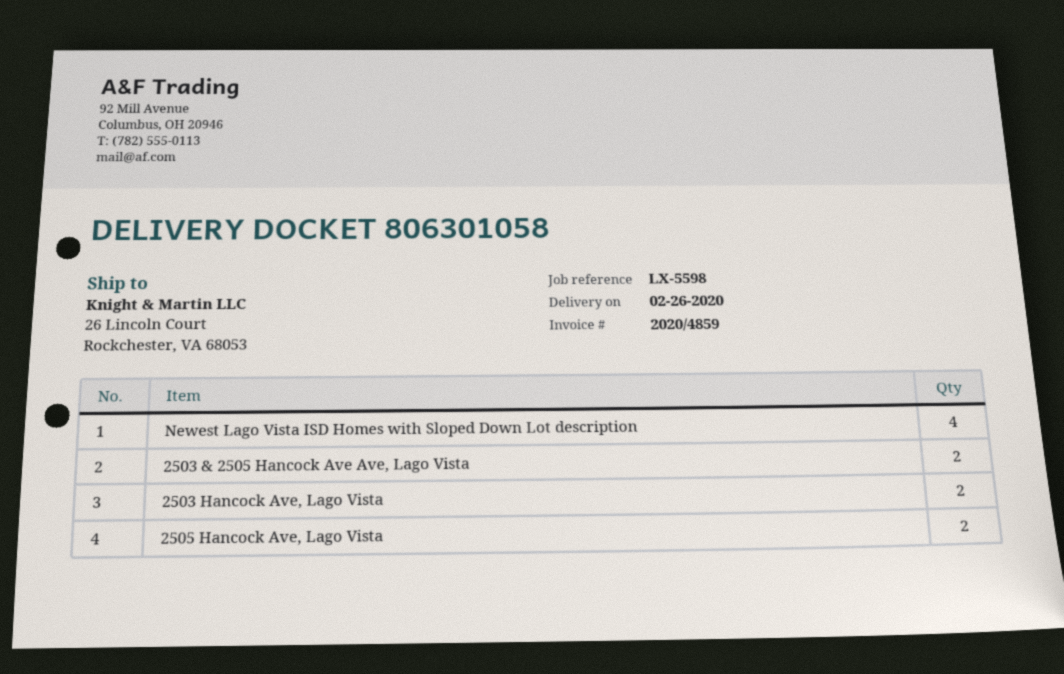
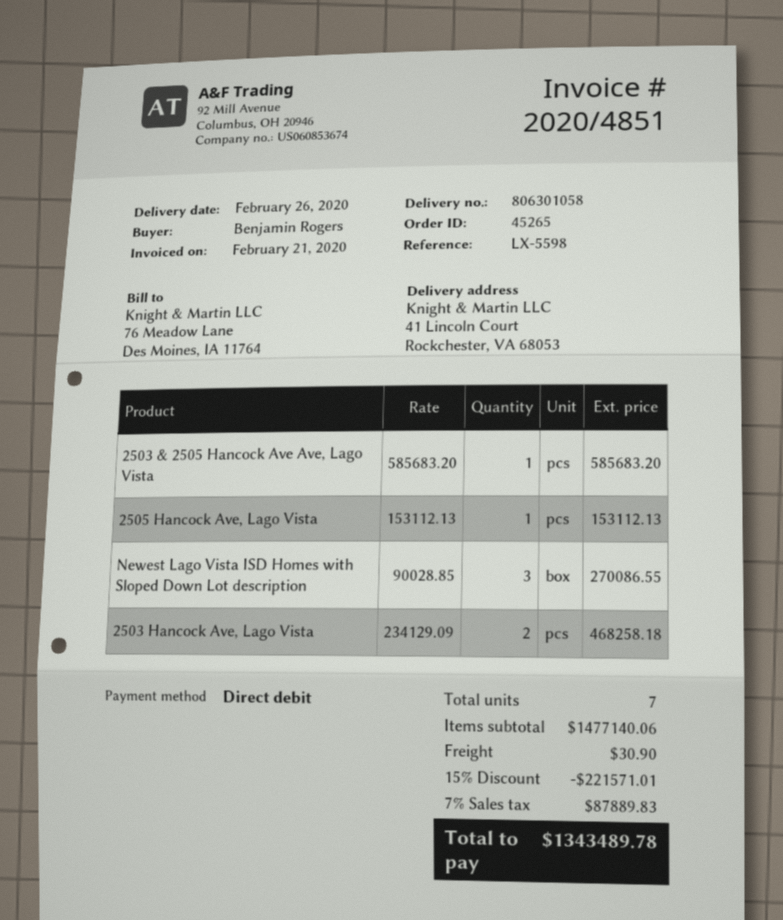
invoice number: 2020/4859 -> 2020/4851
ship to: 26 Lincoln Court, Rockchester, VA 68053 -> 41 Lincoln Court, Rockchester, VA 68053
Newest Lago Vista ISD Homes with Sloped Down Lot description: 4 -> 3
2503 & 2505 Hancock Ave Ave, Lago Vista: 2 -> 1
2505 Hancock Ave, Lago Vista: 2 -> 1

